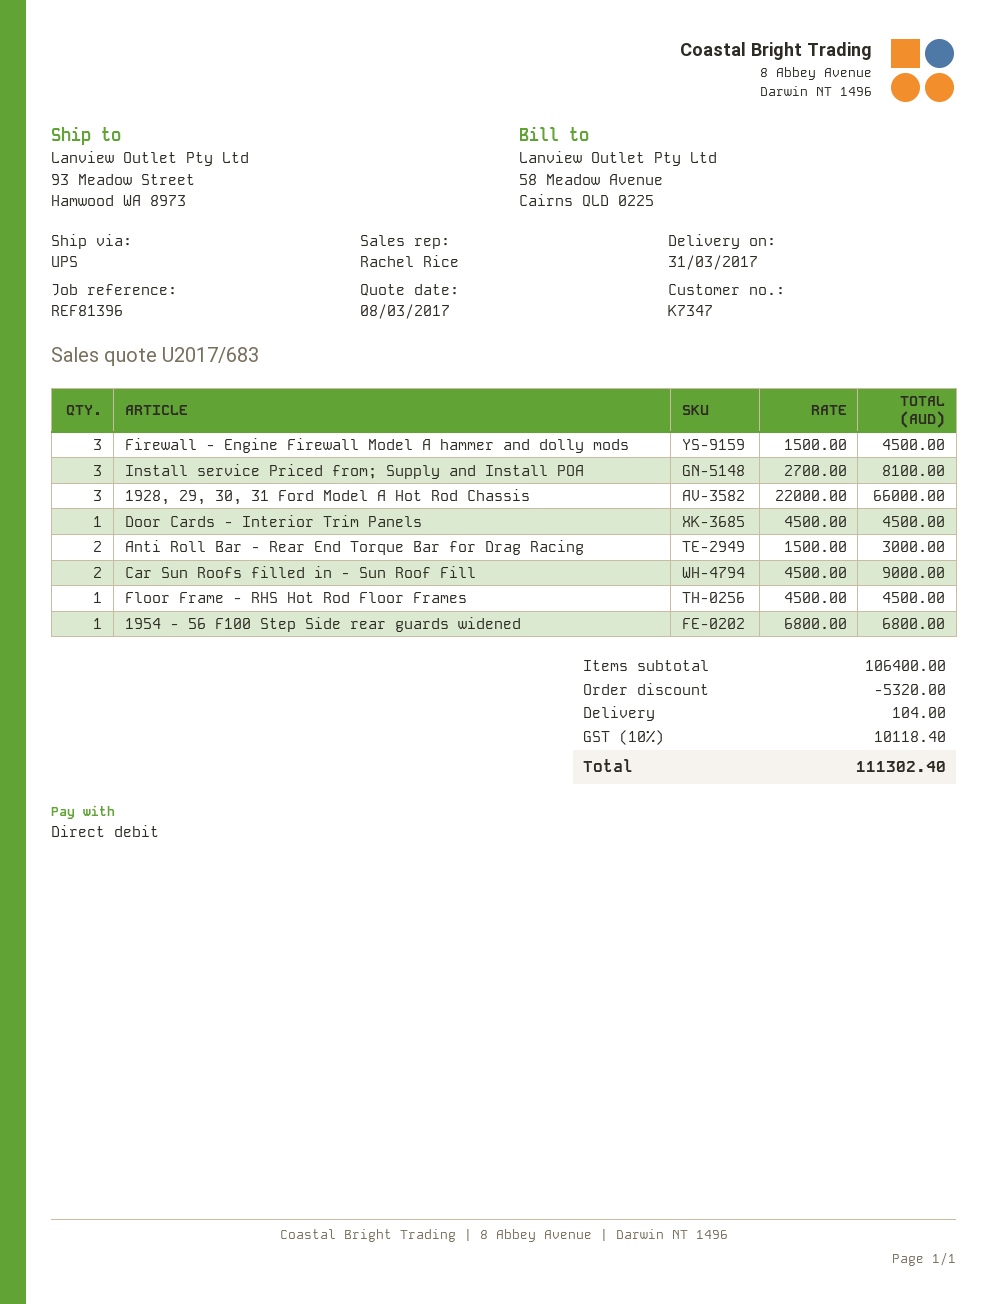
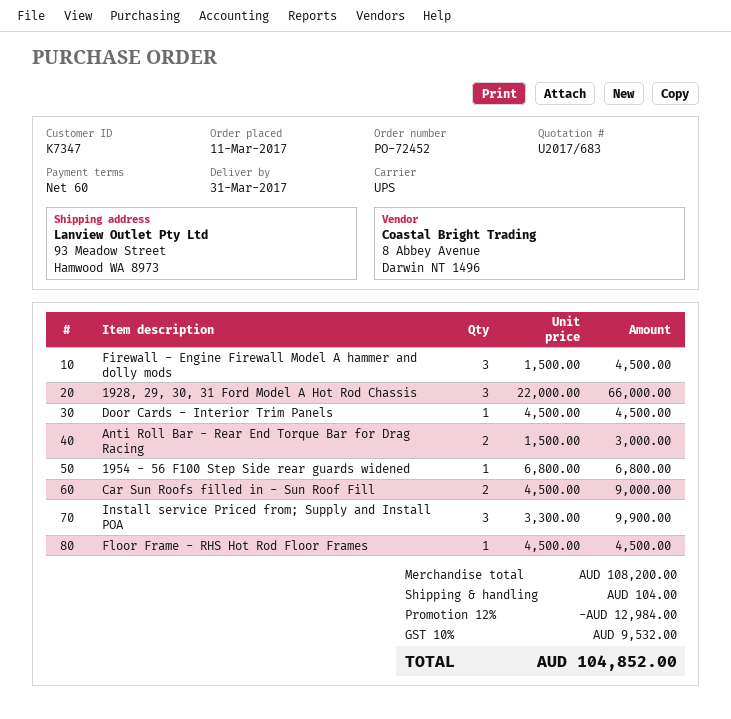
Install service Priced from; Supply and Install POA: 3 x 2700.00 = 8100.00 -> 3 x 3300.00 = 9900.00
subtotal: 106400.00 -> 108200.00
discount: 5320.00 -> 12984.00
tax: 10% = 10118.40 -> 10% = 9532.00
total: 111302.40 -> 104852.00

